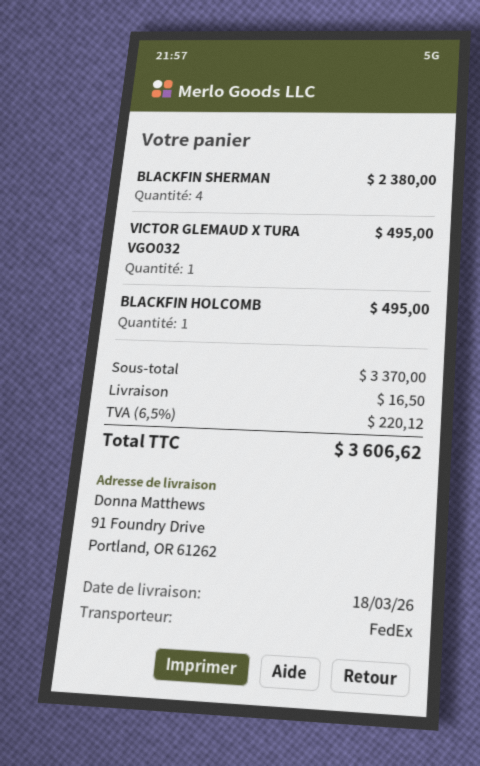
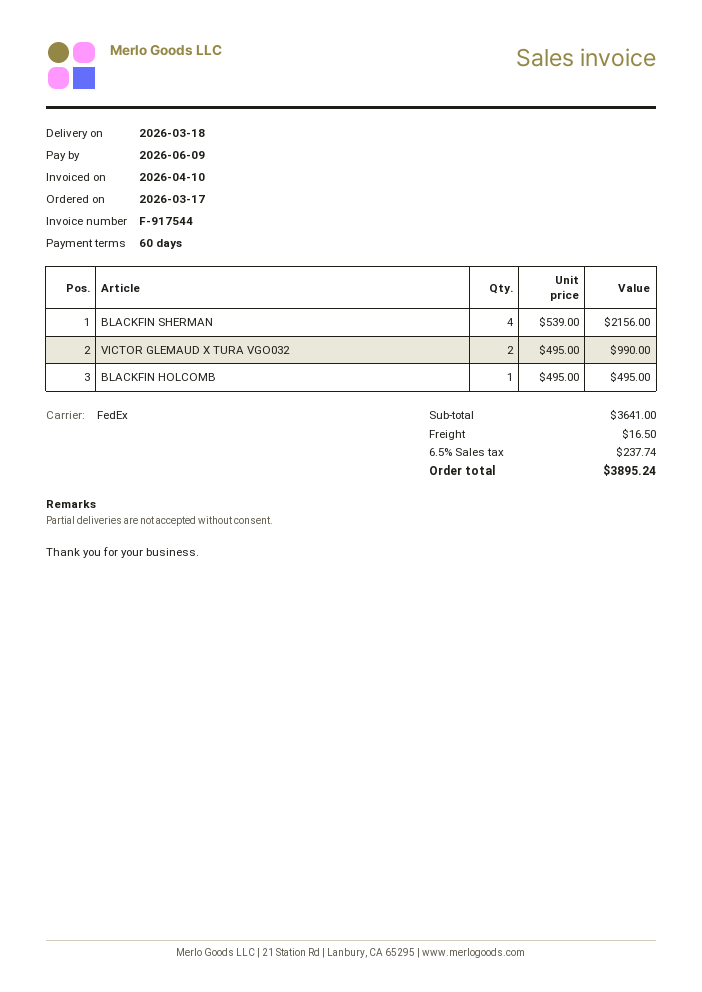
BLACKFIN SHERMAN: 4 for 2380.00 -> 4 for 2156.00
VICTOR GLEMAUD X TURA VGO032: 1 for 495.00 -> 2 for 990.00
subtotal: 3370.00 -> 3641.00
tax: 6.5% = 220.12 -> 6.5% = 237.74
total: 3606.62 -> 3895.24

